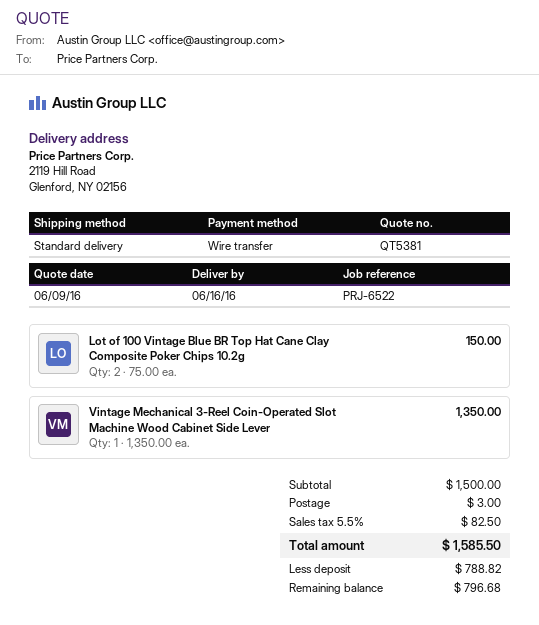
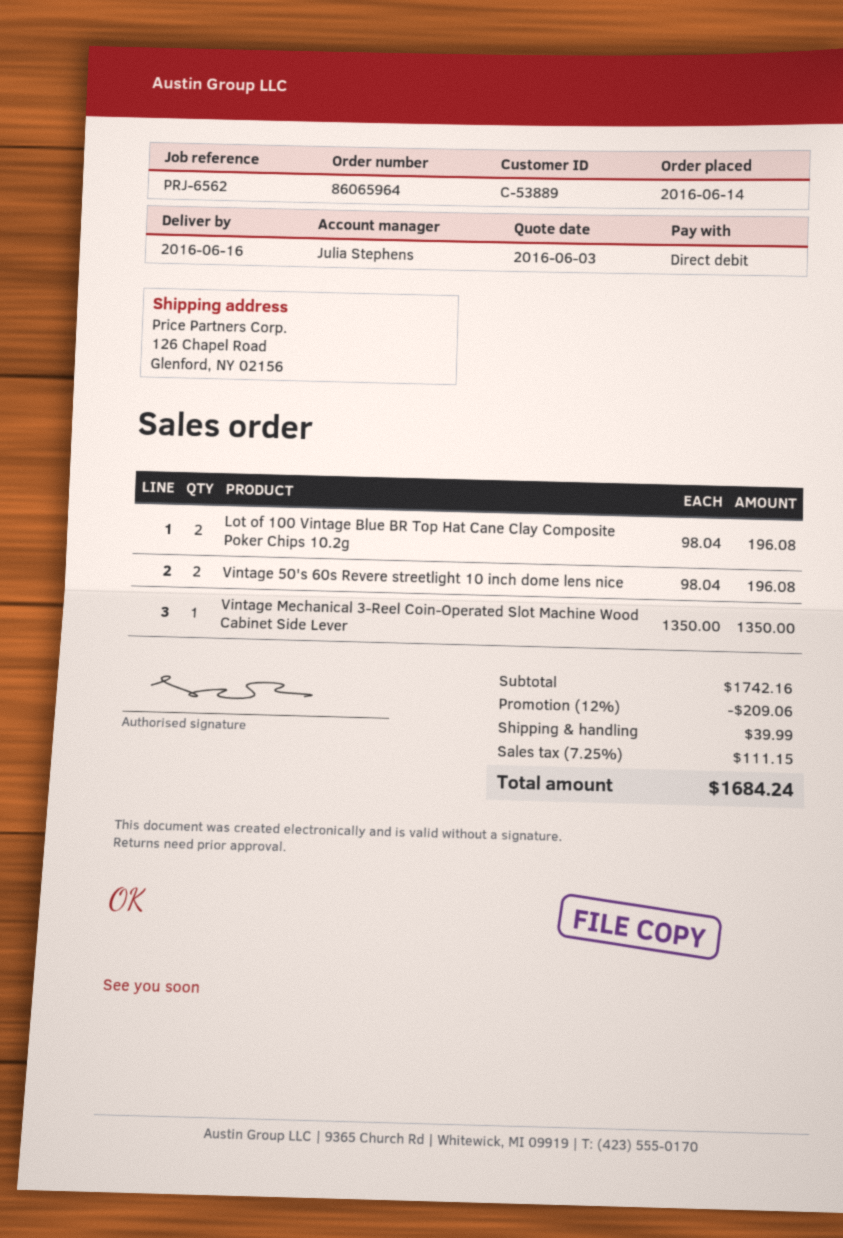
quote date: 2016-06-09 -> 2016-06-03
reference: PRJ-6522 -> PRJ-6562
payment method: bank transfer -> direct debit
ship to: 2119 Hill Road, Glenford, NY 02156 -> 126 Chapel Road, Glenford, NY 02156
Lot of 100 Vintage Blue BR Top Hat Cane Clay Composite Poker Chips 10.2g: 2 x 75.00 = 150.00 -> 2 x 98.04 = 196.08
Vintage 50's 60s Revere streetlight 10 inch dome lens nice: none -> 2 x 98.04 = 196.08
subtotal: 1500.00 -> 1742.16
discount: none -> 12% = 209.06
shipping: 3.00 -> 39.99
tax: 5.5% = 82.50 -> 7.25% = 111.15
total: 1585.50 -> 1684.24

